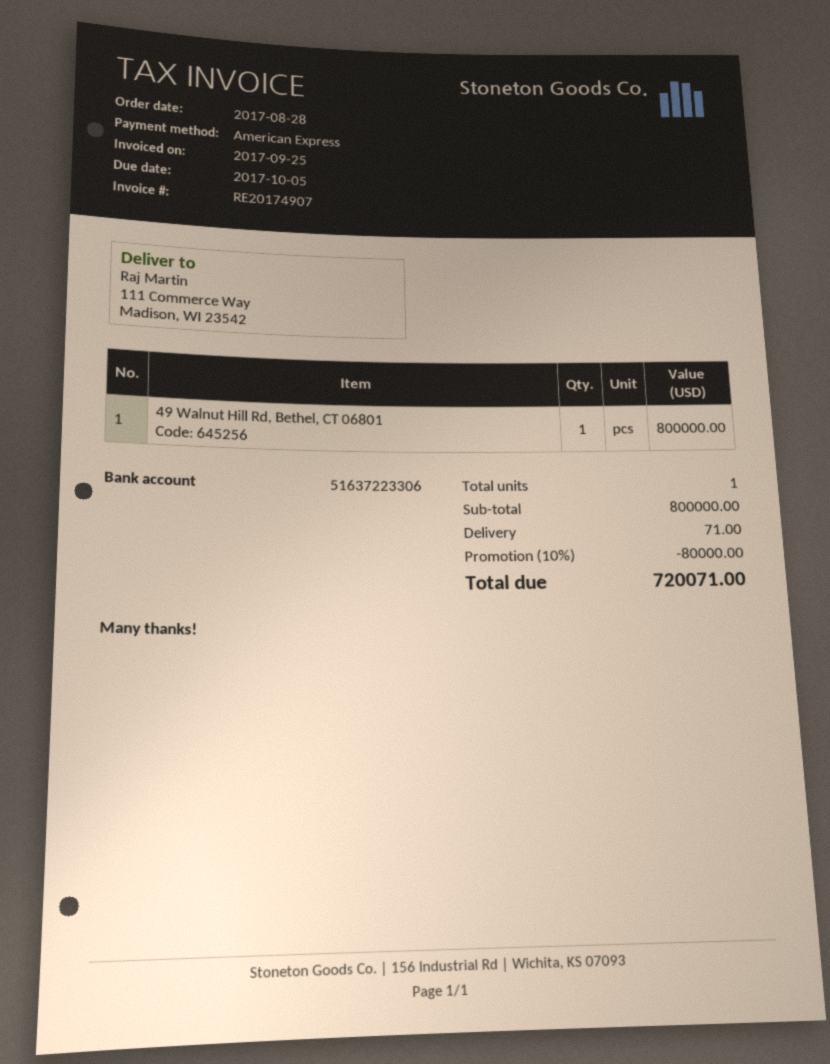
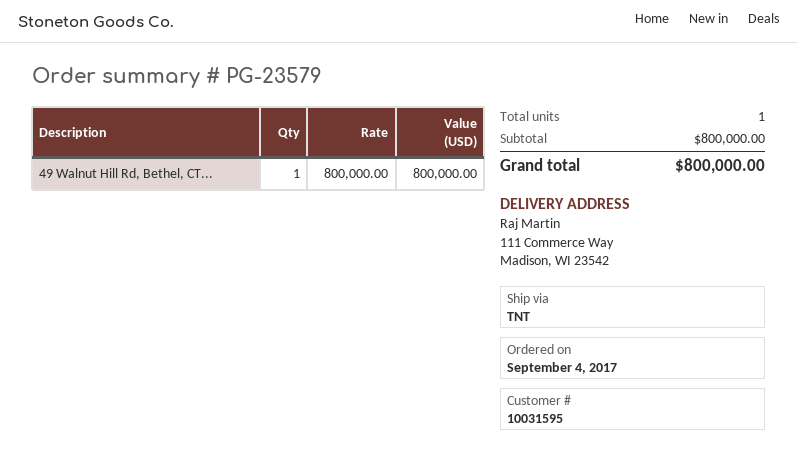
order date: 2017-08-28 -> 2017-09-04
discount: 10% = 80000.00 -> none
shipping: 71.00 -> none
total: 720071.00 -> 800000.00

